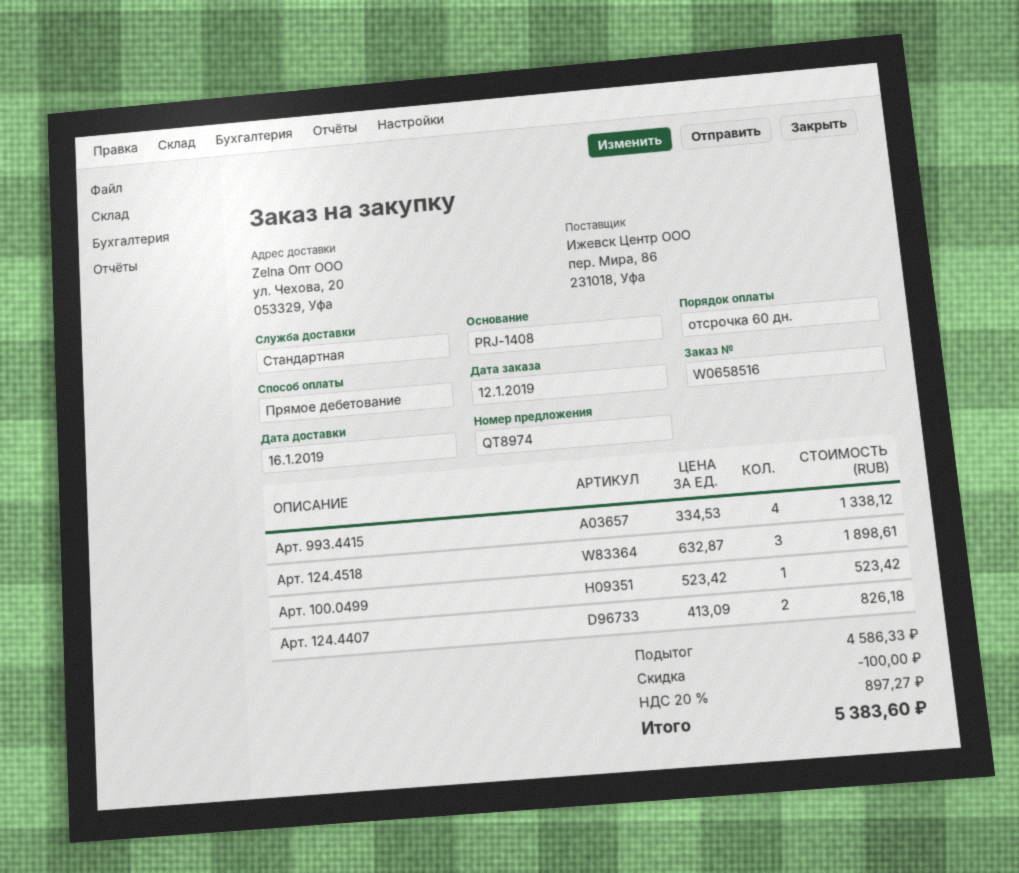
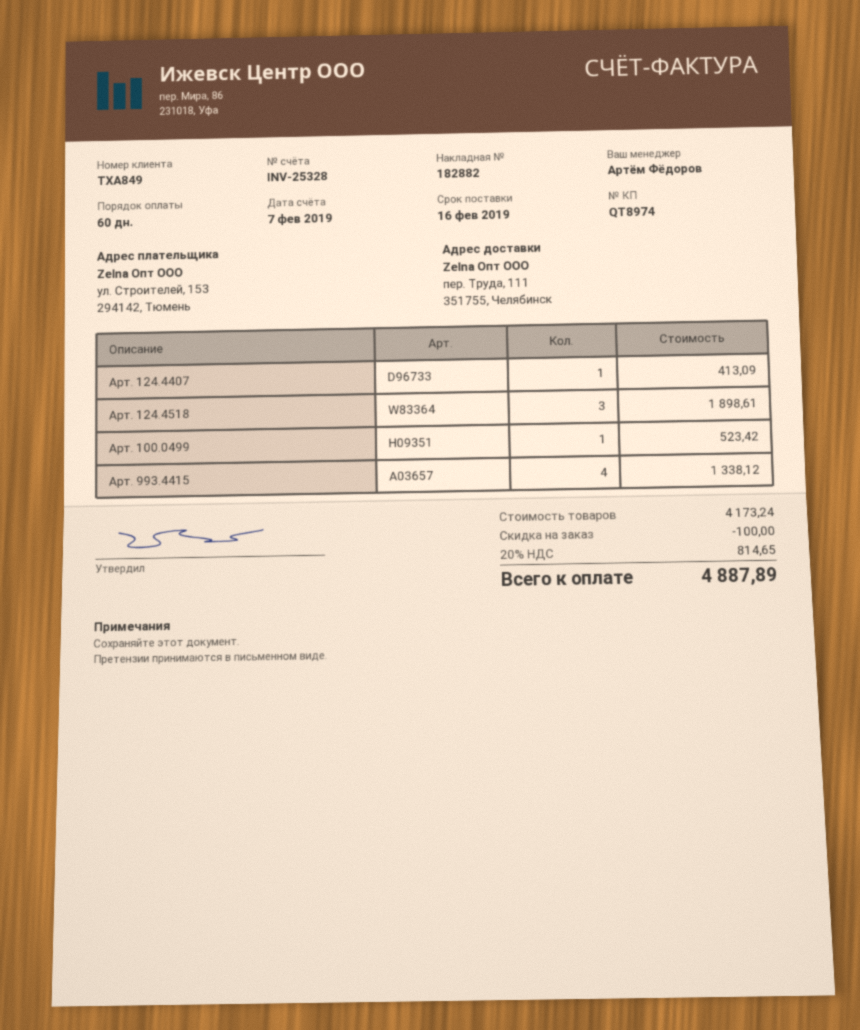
delivery date: 2019-01-16 -> 2019-02-16
ship to: ул. Чехова, 20, 053329, Уфа -> пер. Труда, 111, 351755, Челябинск
Арт. 124.4407: 2 for 826.18 -> 1 for 413.09
subtotal: 4586.33 -> 4173.24
tax: 20% = 897.27 -> 20% = 814.65
total: 5383.60 -> 4887.89

